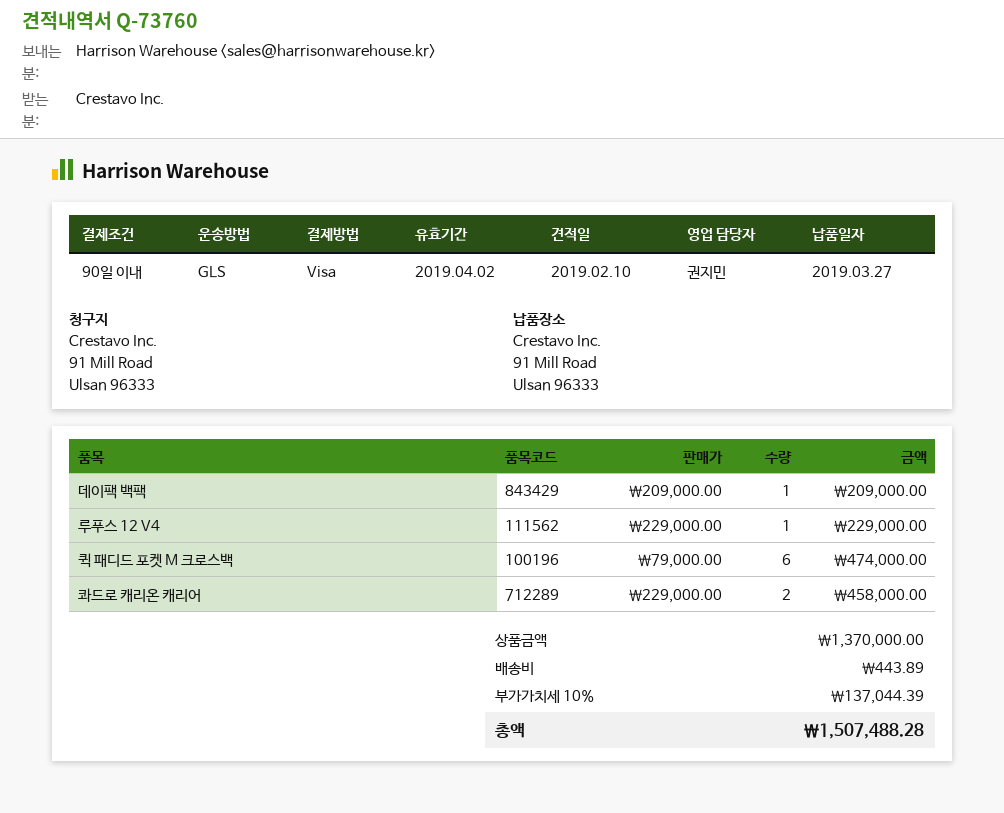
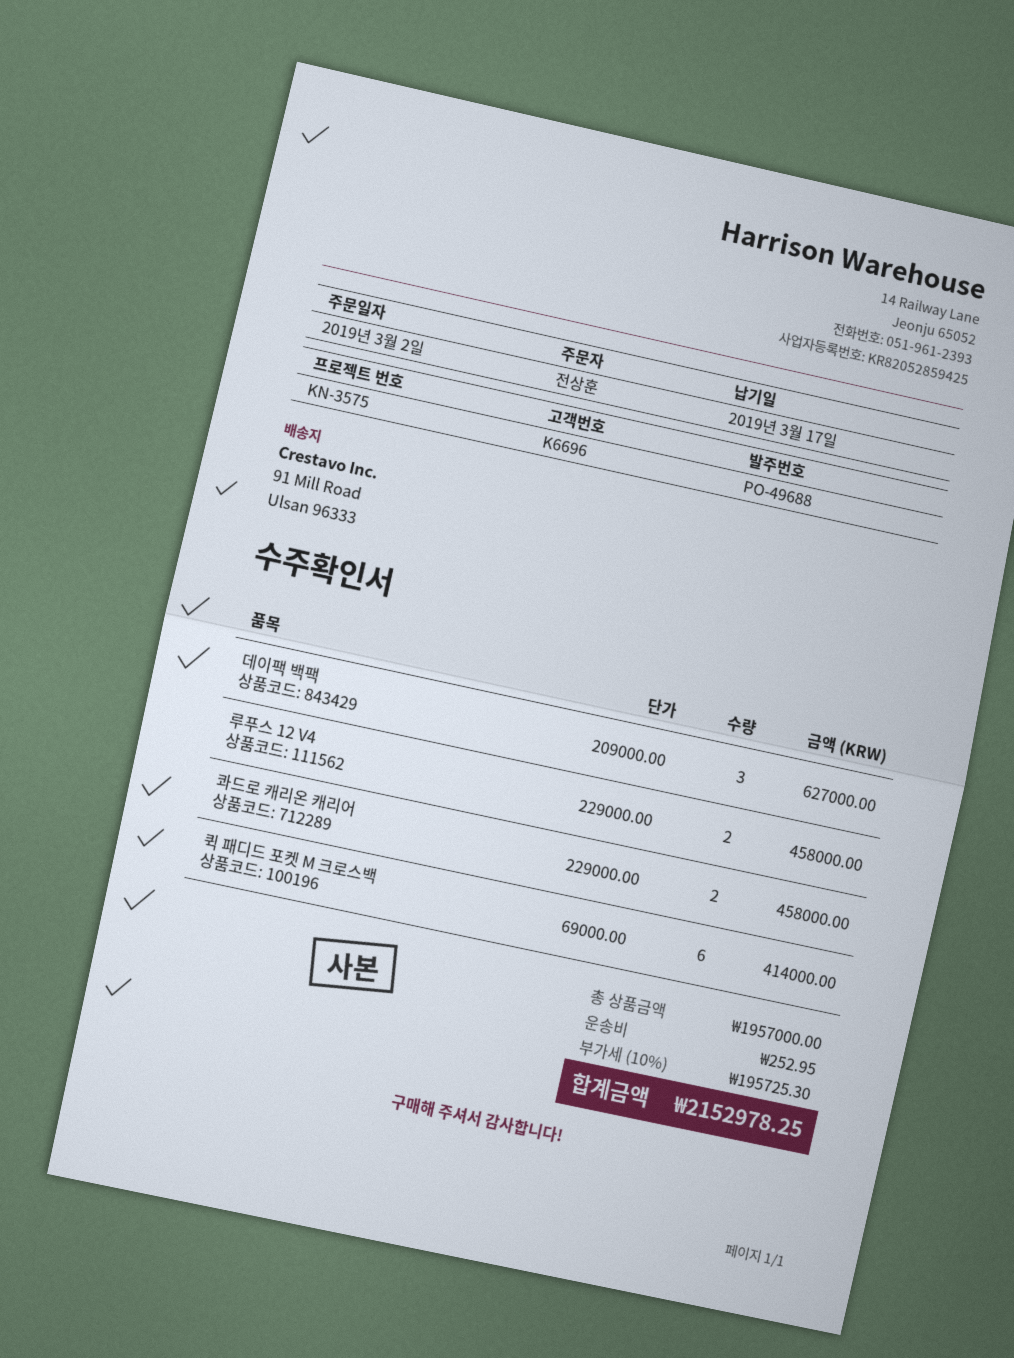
delivery date: 2019-03-27 -> 2019-03-17
데이팩 백팩: 1 x 209000.00 = 209000.00 -> 3 x 209000.00 = 627000.00
루푸스 12 V4: 1 x 229000.00 = 229000.00 -> 2 x 229000.00 = 458000.00
퀵 패디드 포켓 M 크로스백: 6 x 79000.00 = 474000.00 -> 6 x 69000.00 = 414000.00
subtotal: 1370000.00 -> 1957000.00
shipping: 443.89 -> 252.95
tax: 10% = 137044.39 -> 10% = 195725.30
total: 1507488.28 -> 2152978.25

